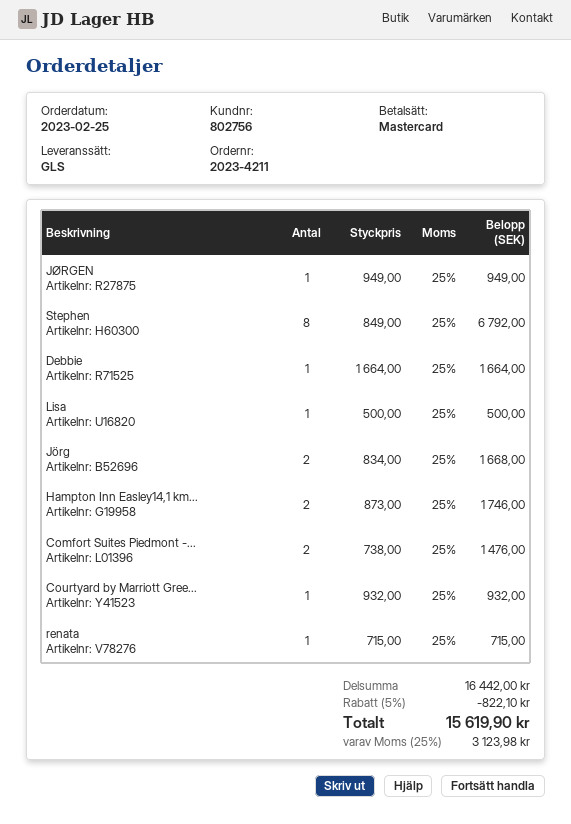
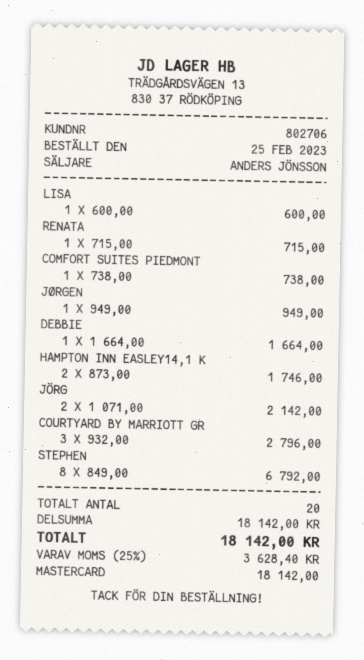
customer number: 802756 -> 802706
Lisa: 1 x 500.00 = 500.00 -> 1 x 600.00 = 600.00
Jörg: 2 x 834.00 = 1668.00 -> 2 x 1071.00 = 2142.00
Comfort Suites Piedmont -...: 2 x 738.00 = 1476.00 -> 1 x 738.00 = 738.00
Courtyard by Marriott Gree...: 1 x 932.00 = 932.00 -> 3 x 932.00 = 2796.00
subtotal: 16442.00 -> 18142.00
discount: 5% = 822.10 -> none
tax: 25% = 3123.98 -> 25% = 3628.40
total: 15619.90 -> 18142.00

